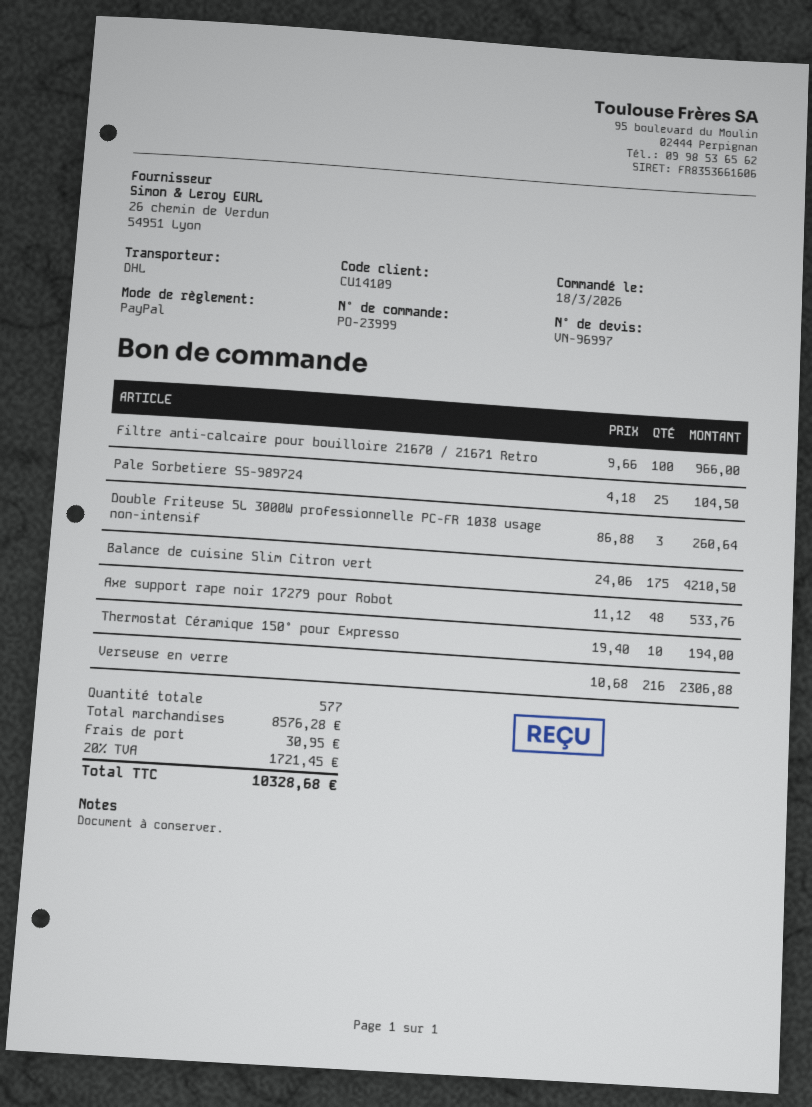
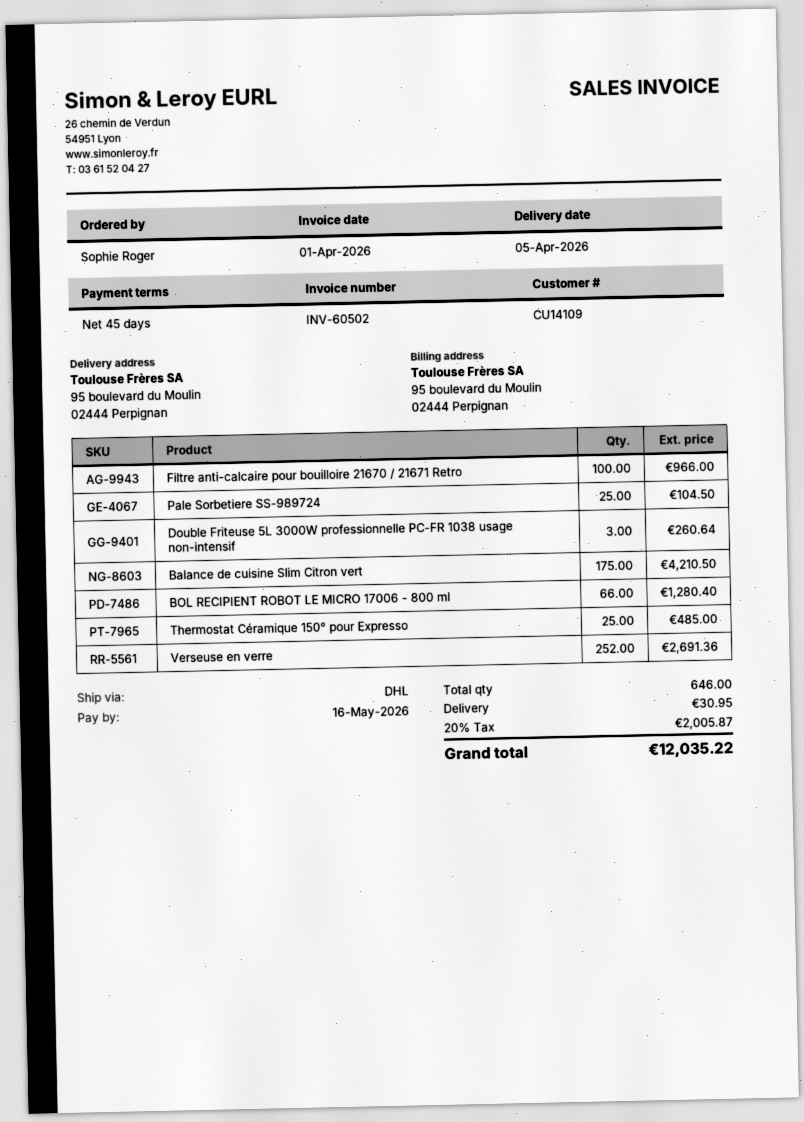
Axe support rape noir 17279 pour Robot: 48 for 533.76 -> none
Thermostat Céramique 150° pour Expresso: 10 for 194.00 -> 25 for 485.00
Verseuse en verre: 216 for 2306.88 -> 252 for 2691.36
BOL RECIPIENT ROBOT LE MICRO 17006 - 800 ml: none -> 66 for 1280.40
total quantity: 577 -> 646
tax: 20% = 1721.45 -> 20% = 2005.87
total: 10328.68 -> 12035.22

